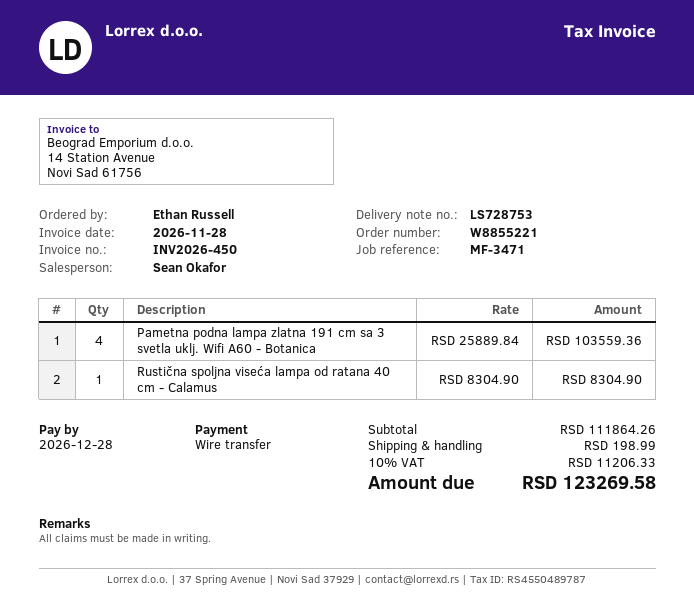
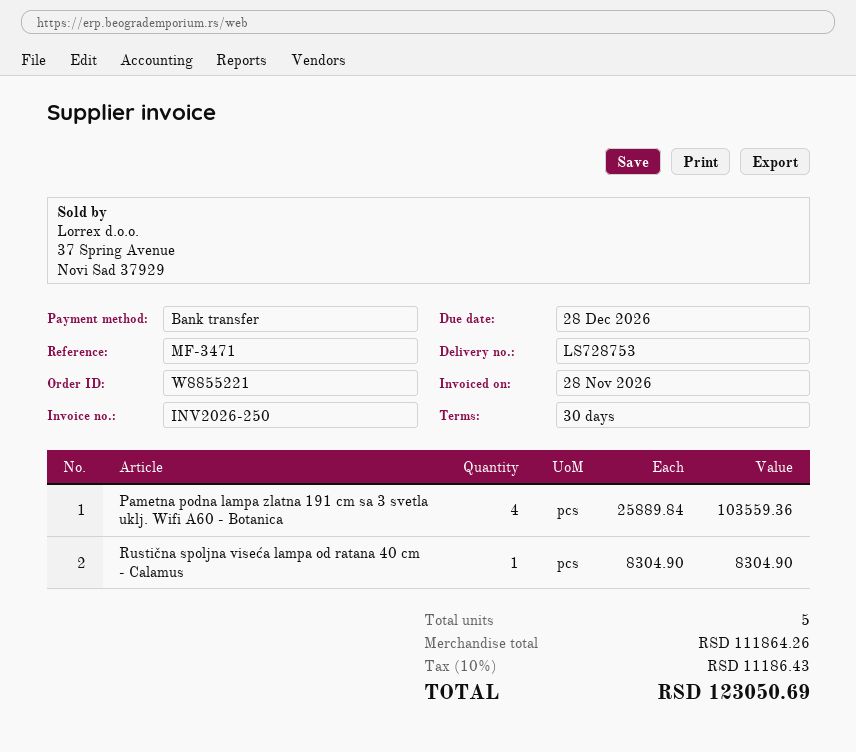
invoice number: INV2026-450 -> INV2026-250
shipping: 198.99 -> none
tax: 10% = 11206.33 -> 10% = 11186.43
total: 123269.58 -> 123050.69

